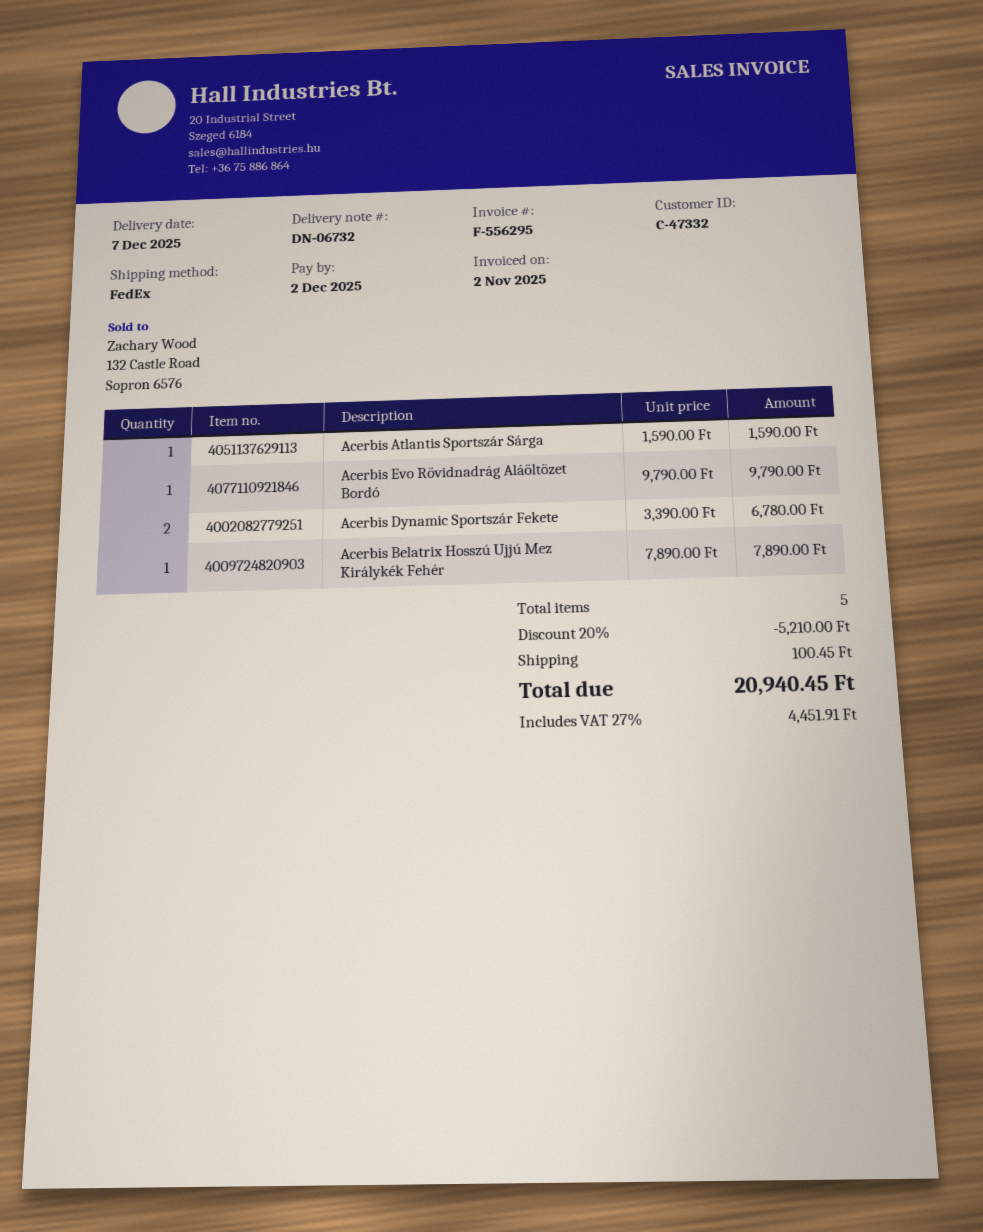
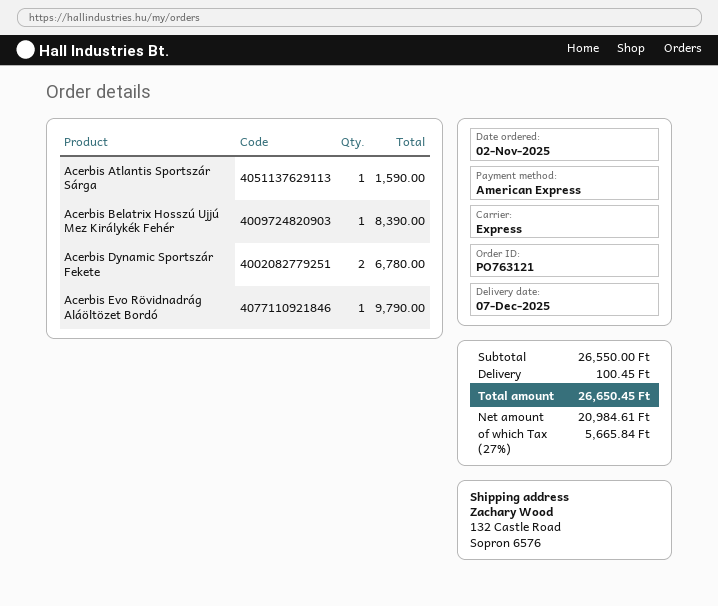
shipping method: FedEx -> express
Acerbis Belatrix Hosszú Ujjú Mez Királykék Fehér: 1 for 7890.00 -> 1 for 8390.00
discount: 20% = 5210.00 -> none
tax: 27% = 4451.91 -> 27% = 5665.84
total: 20940.45 -> 26650.45

